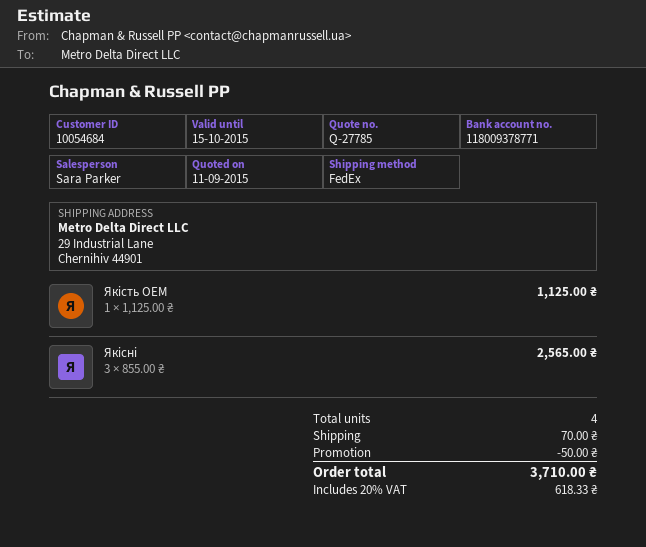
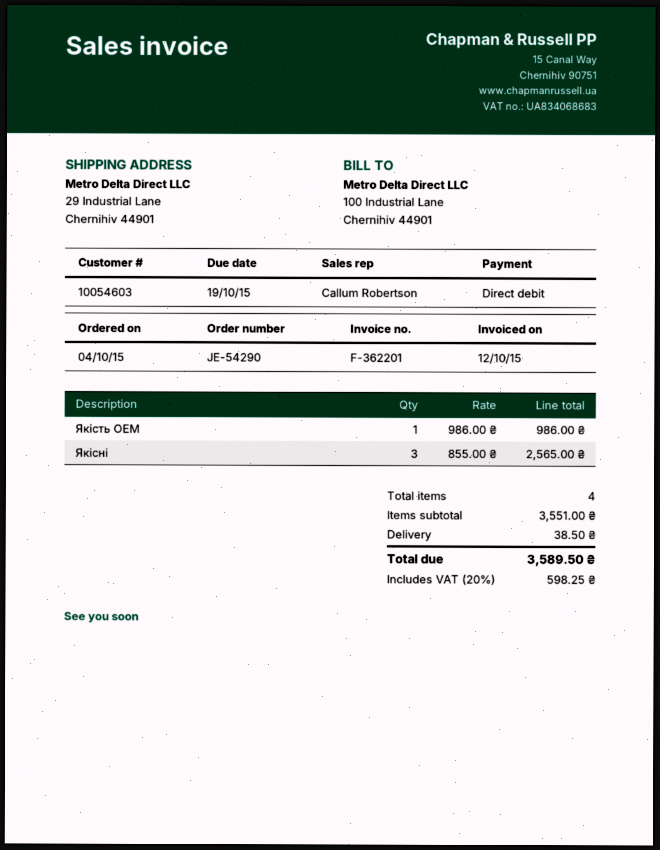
customer number: 10054684 -> 10054603
sales rep: Sara Parker -> Callum Robertson
Якість OEM: 1 x 1125.00 = 1125.00 -> 1 x 986.00 = 986.00
discount: 50.00 -> none
shipping: 70.00 -> 38.50
tax: 20% = 618.33 -> 20% = 598.25
total: 3710.00 -> 3589.50

